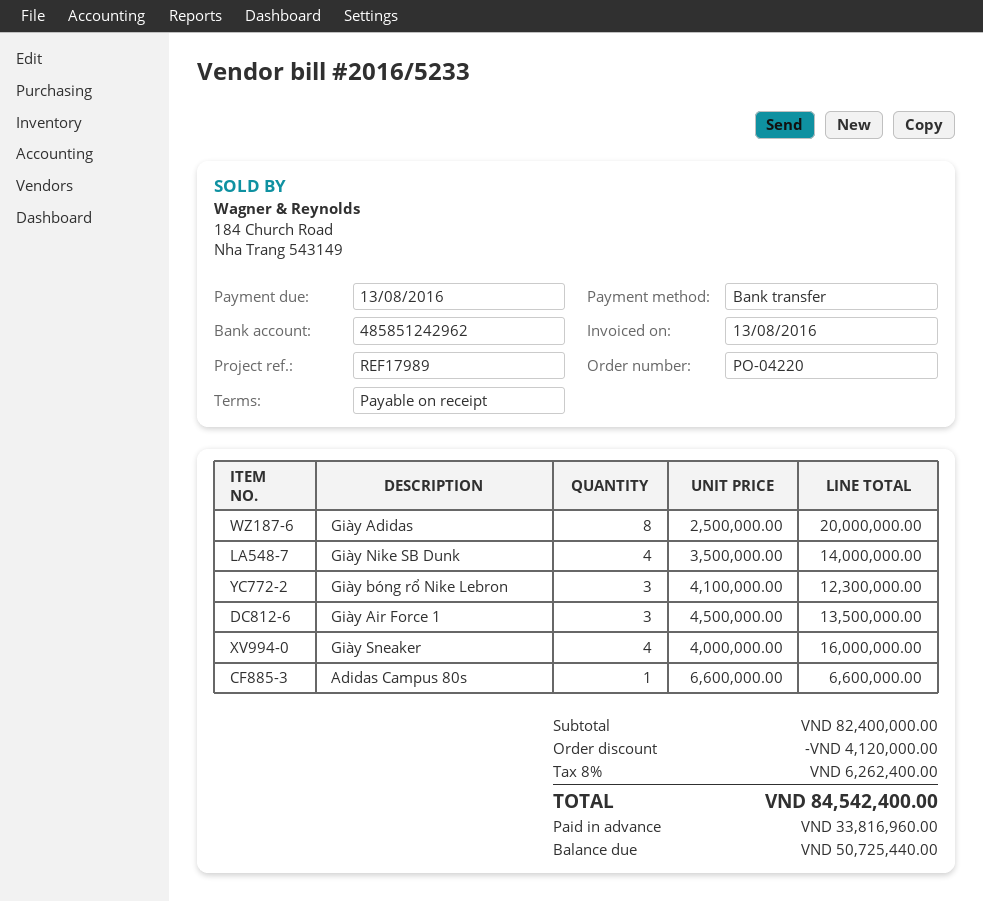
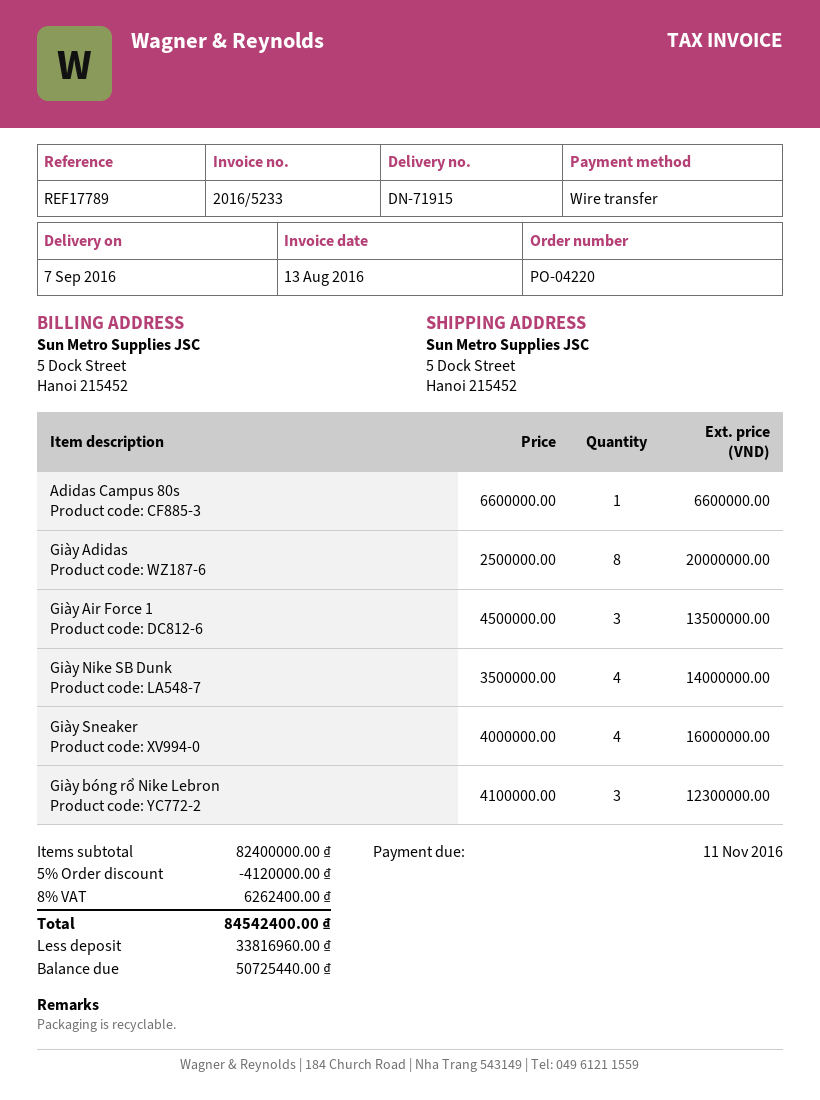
due date: 2016-08-13 -> 2016-11-11
reference: REF17989 -> REF17789

